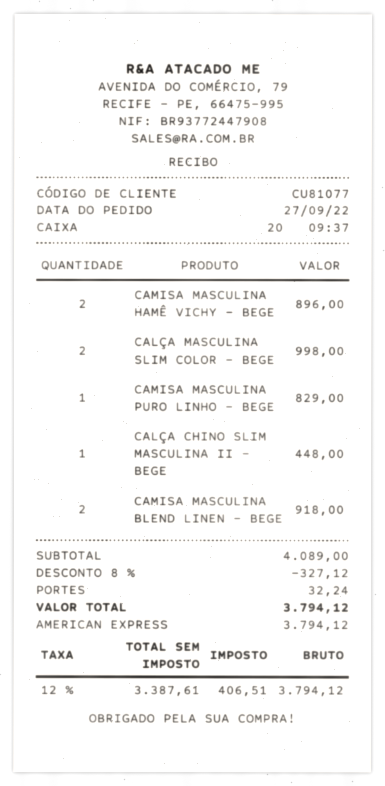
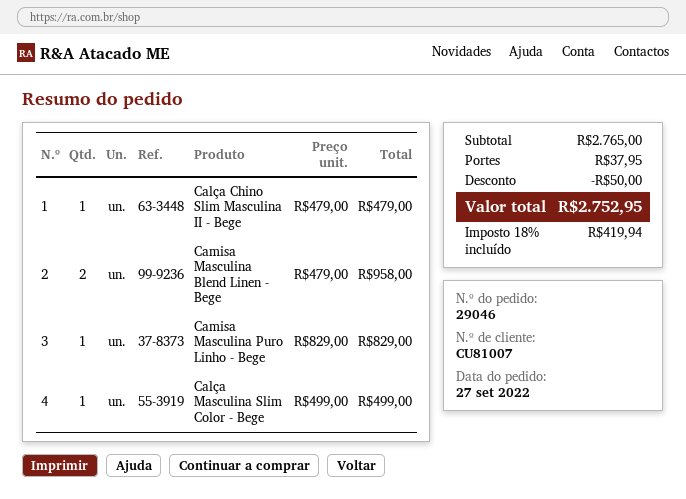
customer number: CU81077 -> CU81007
CAMISA MASCULINA HAMÊ VICHY - BEGE: 2 for 896.00 -> none
CALÇA MASCULINA SLIM COLOR - BEGE: 2 for 998.00 -> 1 for 499.00
CALÇA CHINO SLIM MASCULINA II - BEGE: 1 for 448.00 -> 1 for 479.00
CAMISA MASCULINA BLEND LINEN - BEGE: 2 for 918.00 -> 2 for 958.00
subtotal: 4089.00 -> 2765.00
discount: 327.12 -> 50.00
shipping: 32.24 -> 37.95
tax: 12% = 406.51 -> 18% = 419.94
total: 3794.12 -> 2752.95

